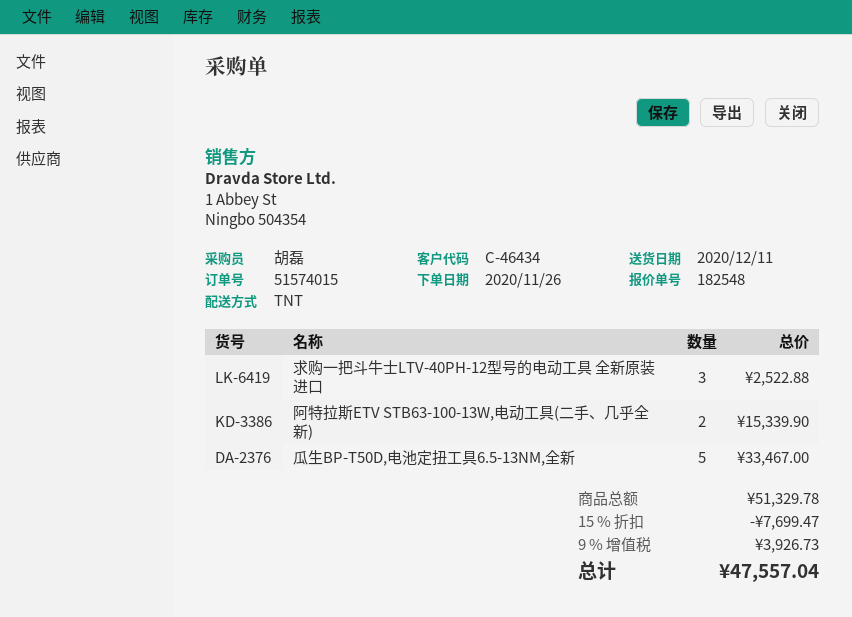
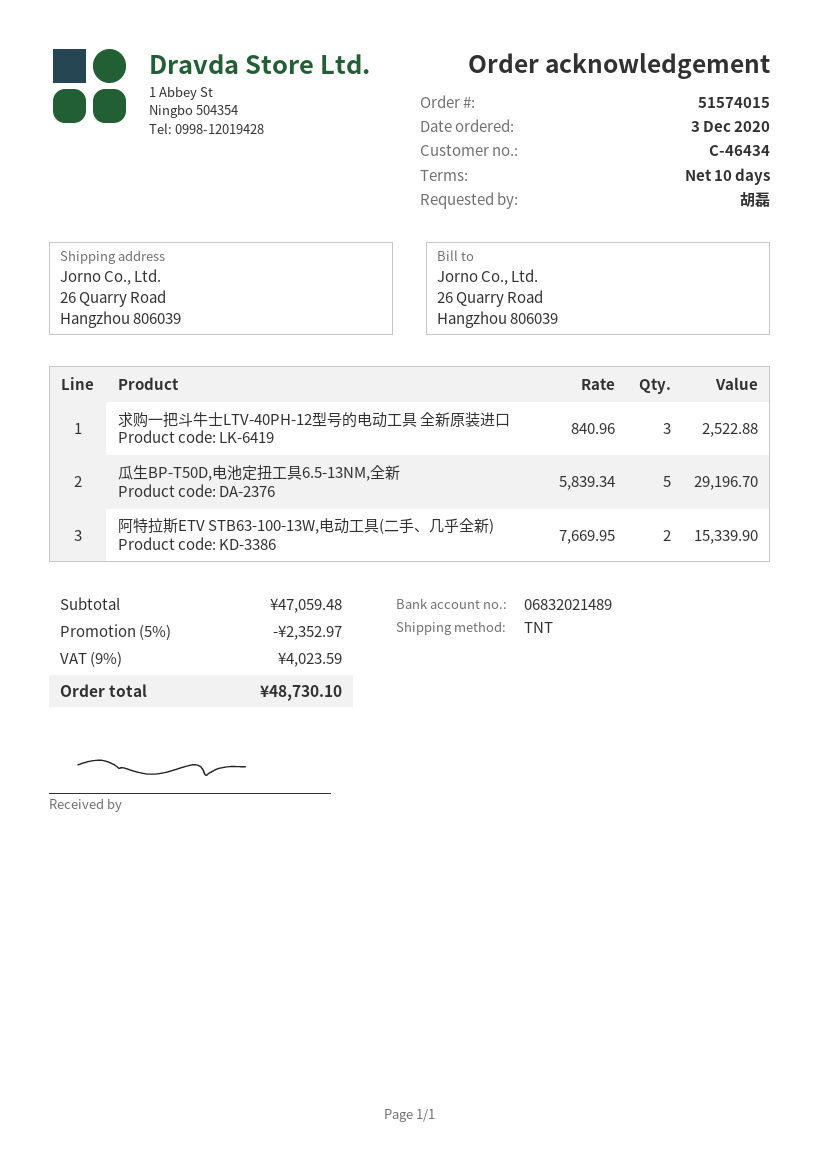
order date: 2020-11-26 -> 2020-12-03
瓜生BP-T50D,电池定扭工具6.5-13NM,全新: 5 for 33467.00 -> 5 for 29196.70
subtotal: 51329.78 -> 47059.48
discount: 15% = 7699.47 -> 5% = 2352.97
tax: 9% = 3926.73 -> 9% = 4023.59
total: 47557.04 -> 48730.10

